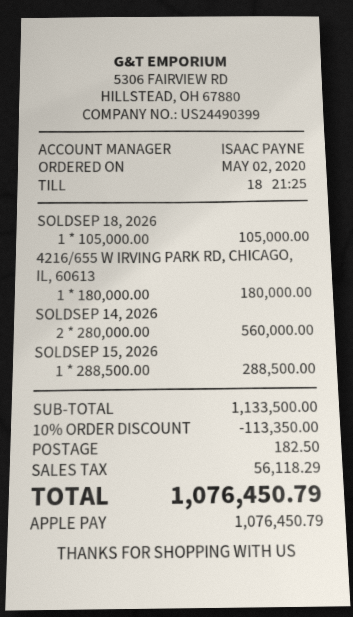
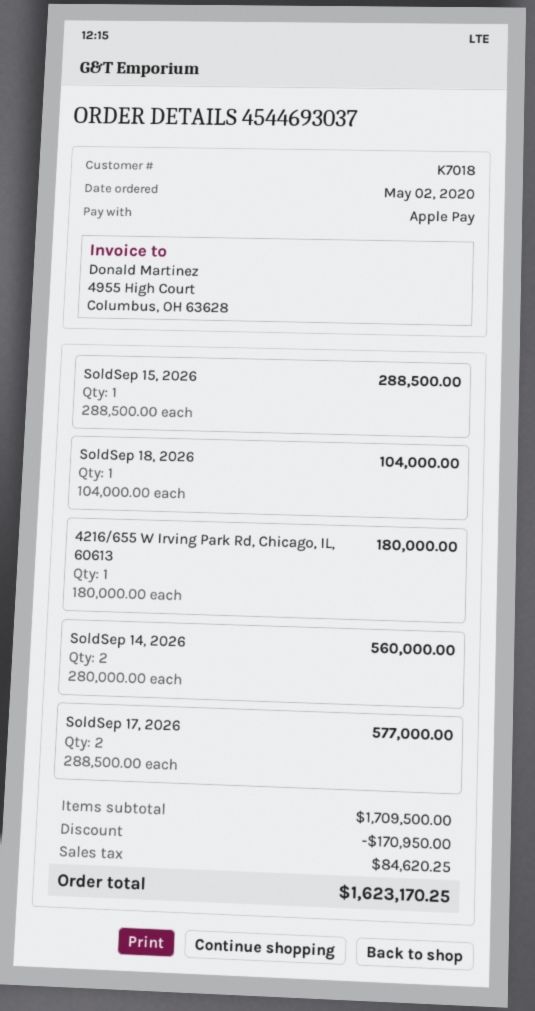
SOLDSEP 18, 2026: 1 x 105000.00 = 105000.00 -> 1 x 104000.00 = 104000.00
SoldSep 17, 2026: none -> 2 x 288500.00 = 577000.00
subtotal: 1133500.00 -> 1709500.00
discount: 113350.00 -> 170950.00
shipping: 182.50 -> none
tax: 56118.29 -> 84620.25
total: 1076450.79 -> 1623170.25

